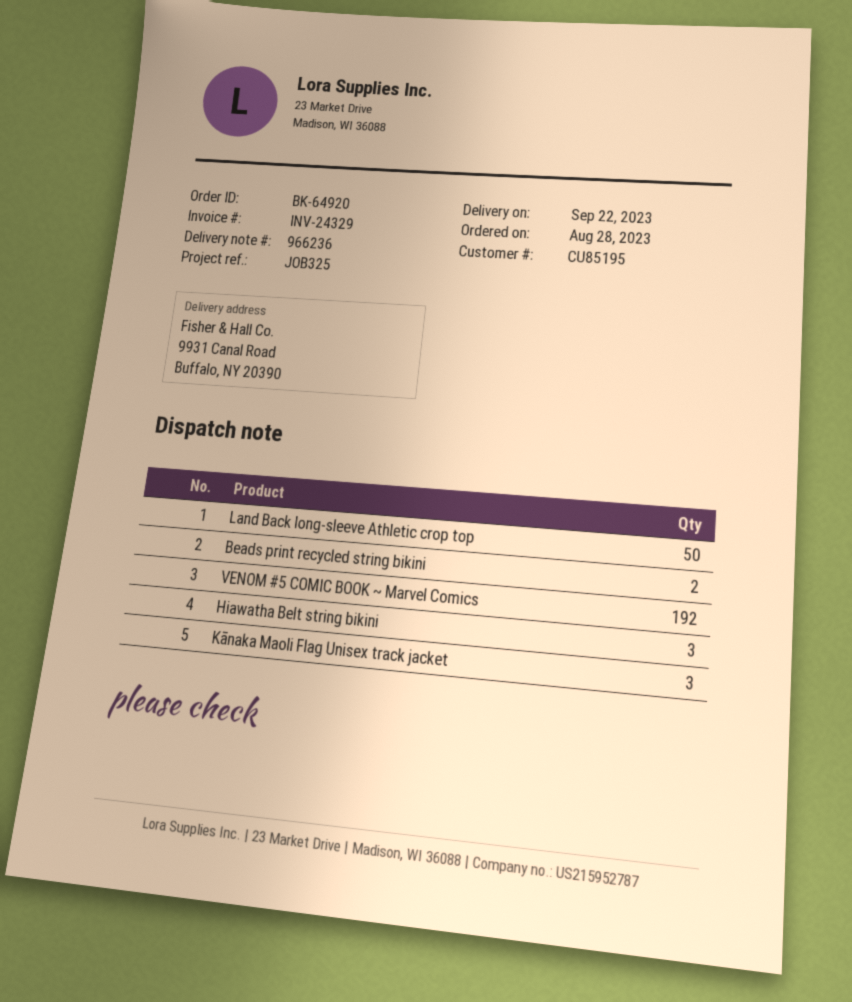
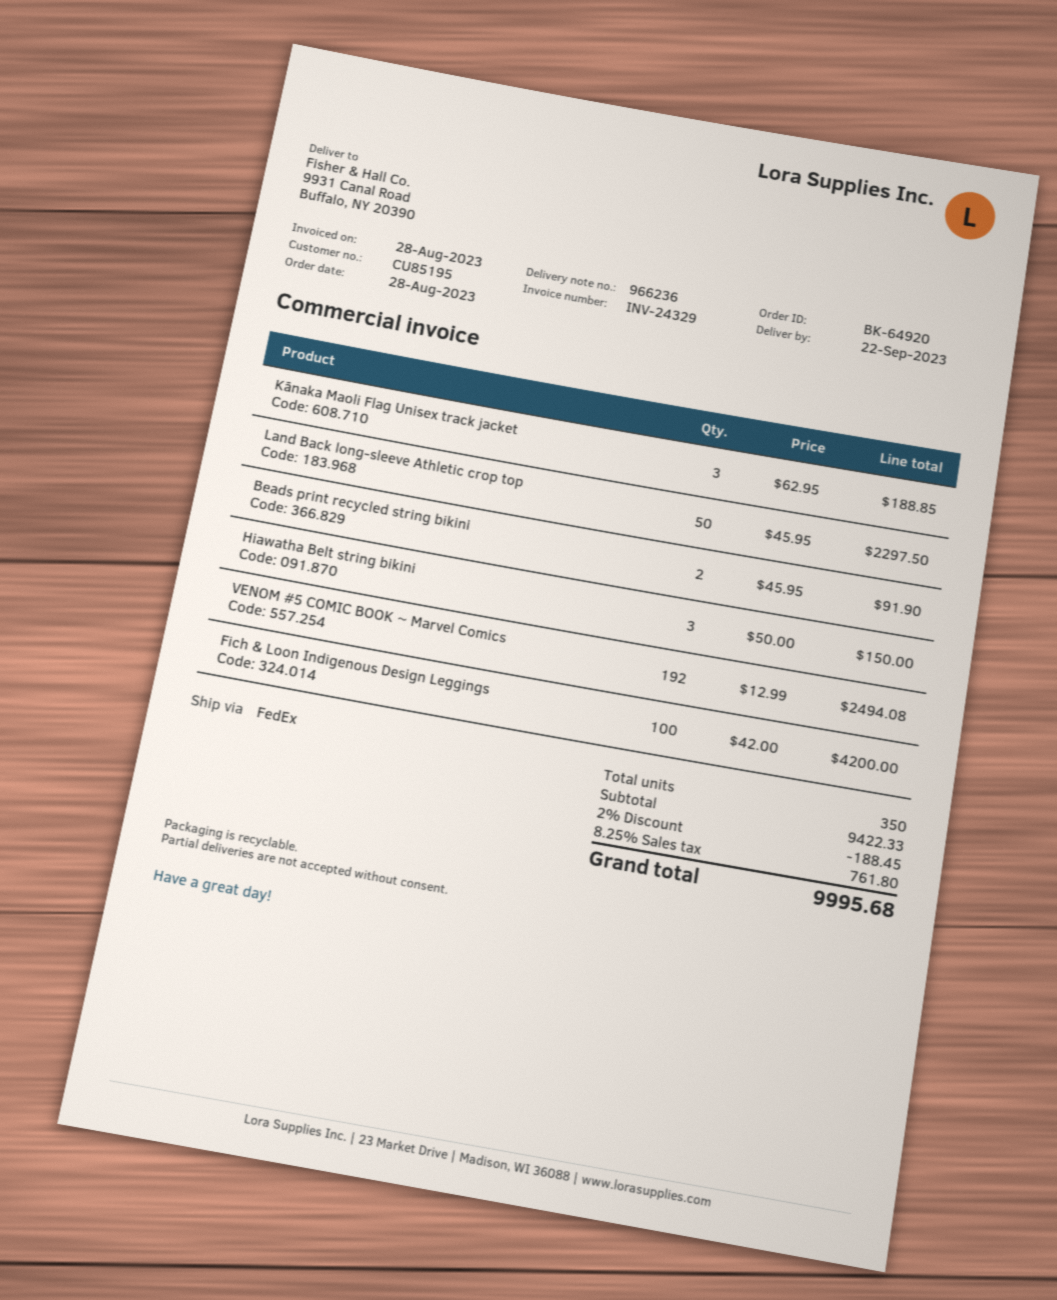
Fich & Loon Indigenous Design Leggings: none -> 100

